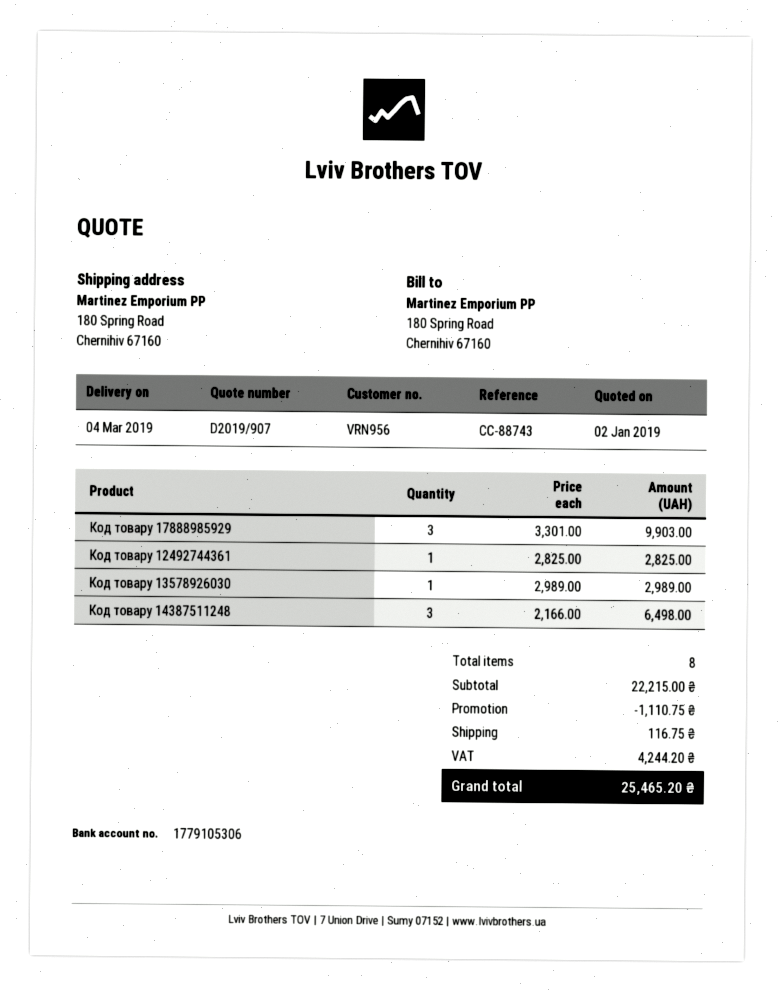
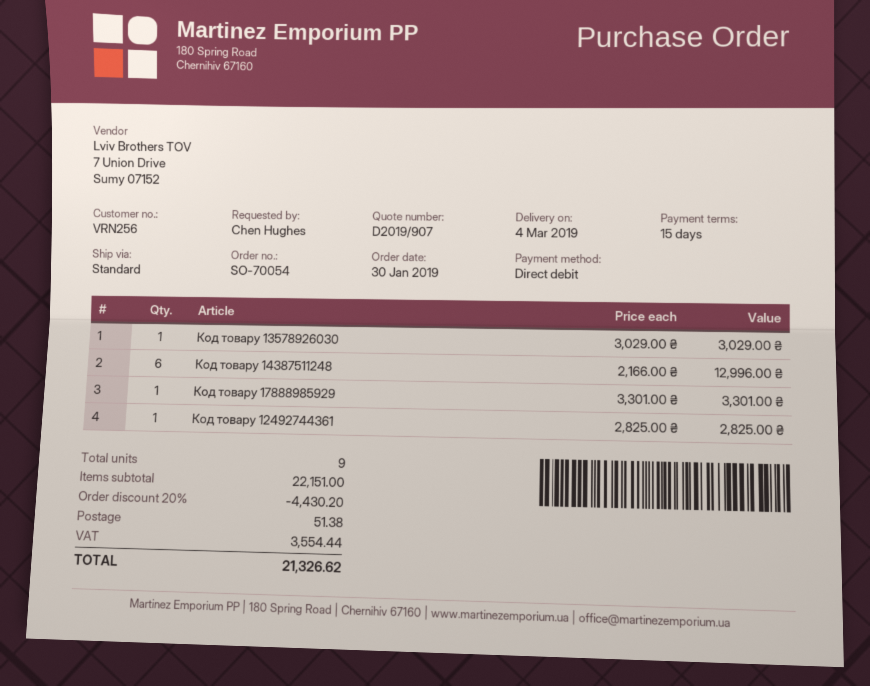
customer number: VRN956 -> VRN256
Код товару 17888985929: 3 x 3301.00 = 9903.00 -> 1 x 3301.00 = 3301.00
Код товару 13578926030: 1 x 2989.00 = 2989.00 -> 1 x 3029.00 = 3029.00
Код товару 14387511248: 3 x 2166.00 = 6498.00 -> 6 x 2166.00 = 12996.00
total quantity: 8 -> 9
subtotal: 22215.00 -> 22151.00
discount: 1110.75 -> 4430.20
shipping: 116.75 -> 51.38
tax: 4244.20 -> 3554.44
total: 25465.20 -> 21326.62

